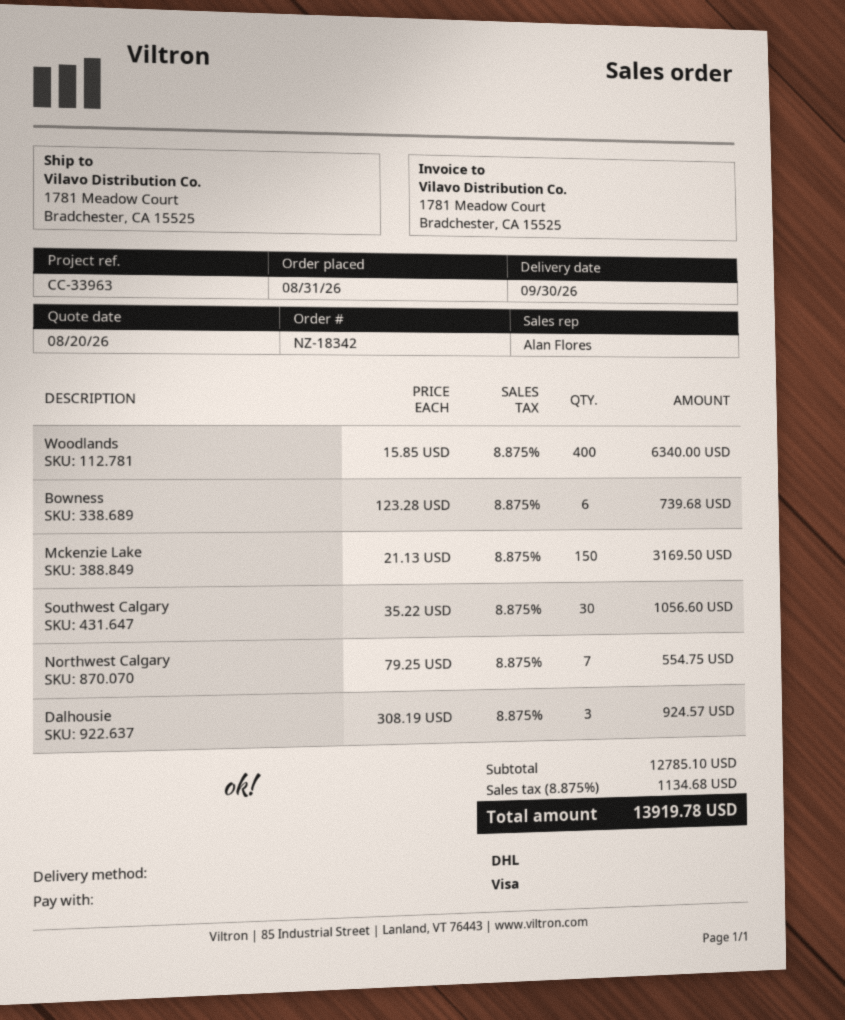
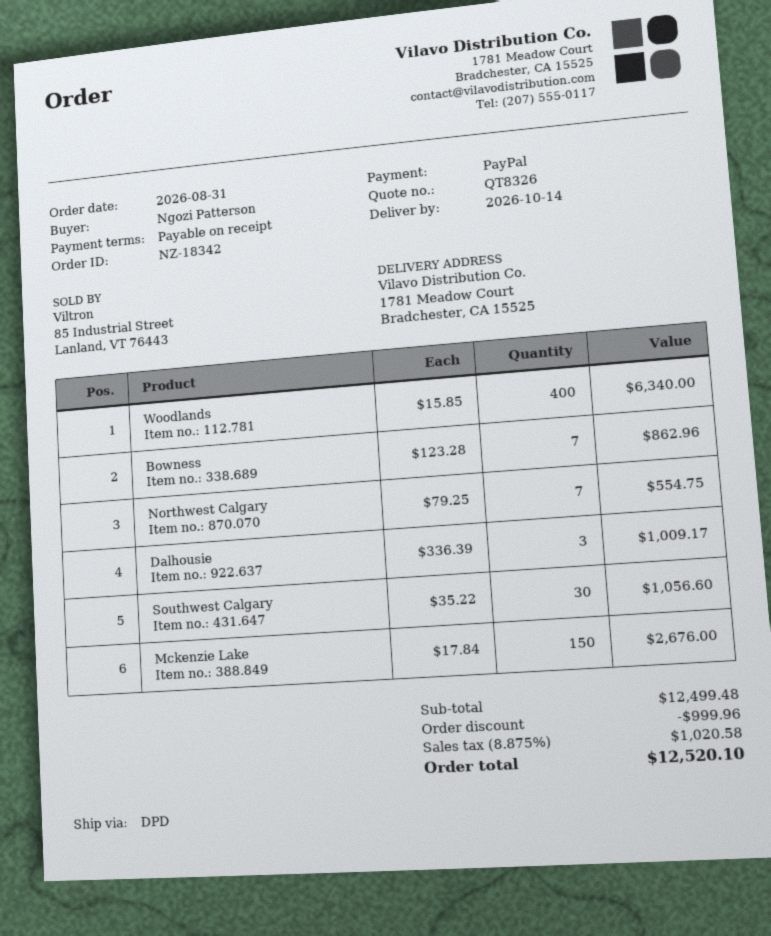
delivery date: 2026-09-30 -> 2026-10-14
payment method: Visa -> PayPal
shipping method: DHL -> DPD
Bowness: 6 x 123.28 = 739.68 -> 7 x 123.28 = 862.96
Mckenzie Lake: 150 x 21.13 = 3169.50 -> 150 x 17.84 = 2676.00
Dalhousie: 3 x 308.19 = 924.57 -> 3 x 336.39 = 1009.17
subtotal: 12785.10 -> 12499.48
discount: none -> 999.96
tax: 8.875% = 1134.68 -> 8.875% = 1020.58
total: 13919.78 -> 12520.10

